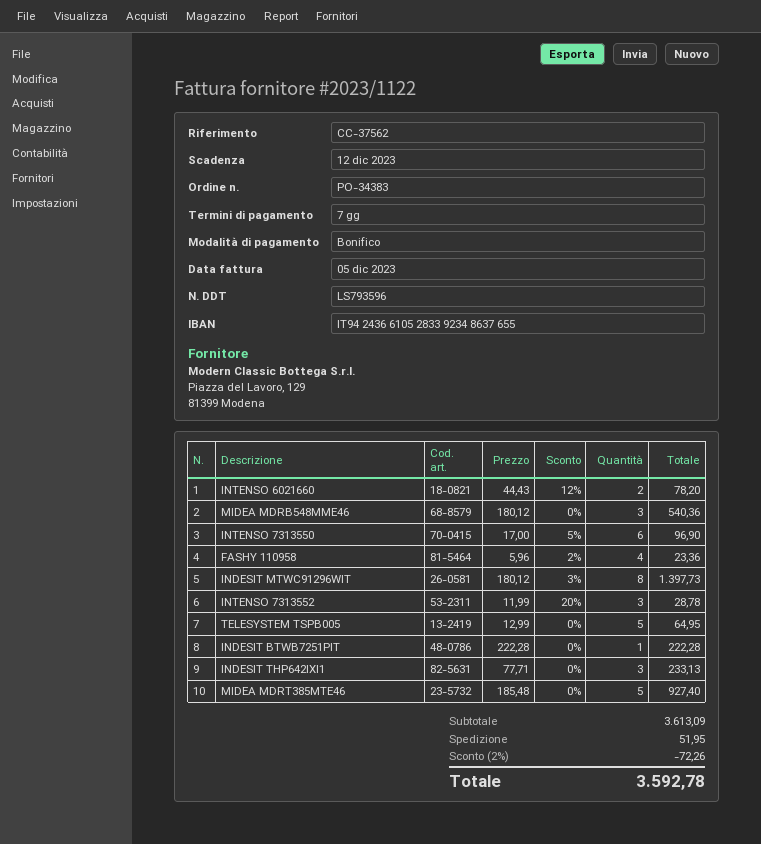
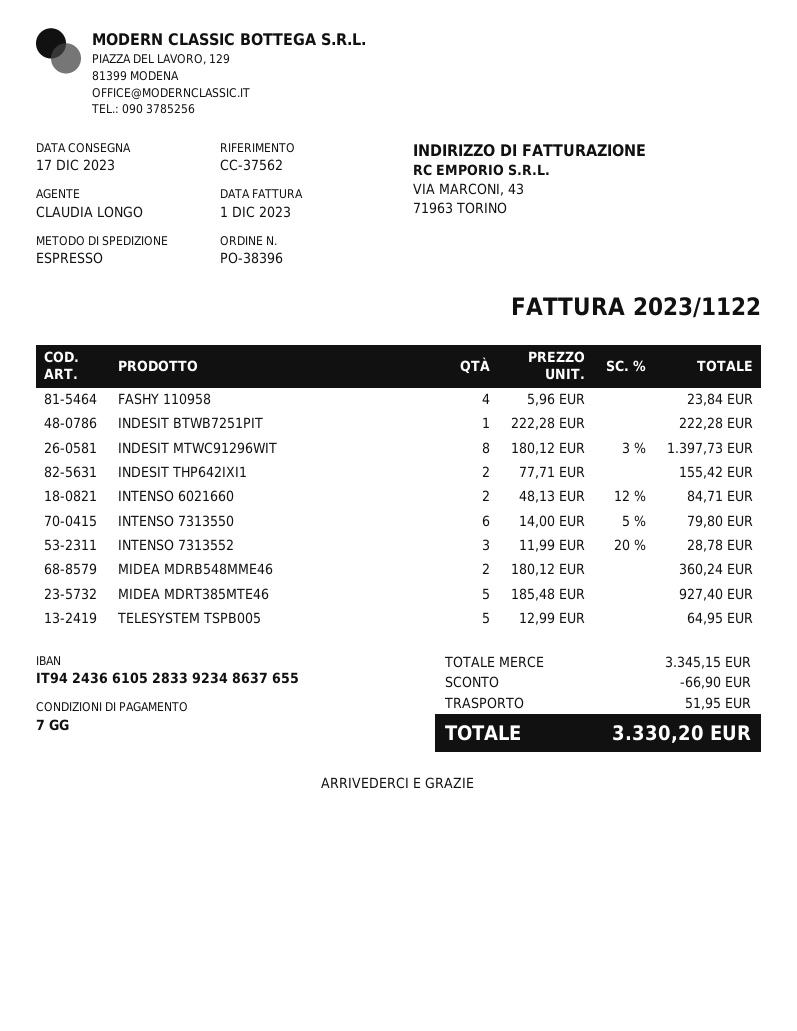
order number: PO-34383 -> PO-38396
invoice date: 2023-12-05 -> 2023-12-01
INTENSO 6021660: 2 x 44.43 - 12% = 78.20 -> 2 x 48.13 - 12% = 84.71
MIDEA MDRB548MME46: 3 x 180.12 = 540.36 -> 2 x 180.12 = 360.24
INTENSO 7313550: 6 x 17.00 - 5% = 96.90 -> 6 x 14.00 - 5% = 79.80
FASHY 110958: 4 x 5.96 - 2% = 23.36 -> 4 x 5.96 = 23.84
INDESIT THP642IXI1: 3 x 77.71 = 233.13 -> 2 x 77.71 = 155.42
subtotal: 3613.09 -> 3345.15
discount: 72.26 -> 66.90
total: 3592.78 -> 3330.20

